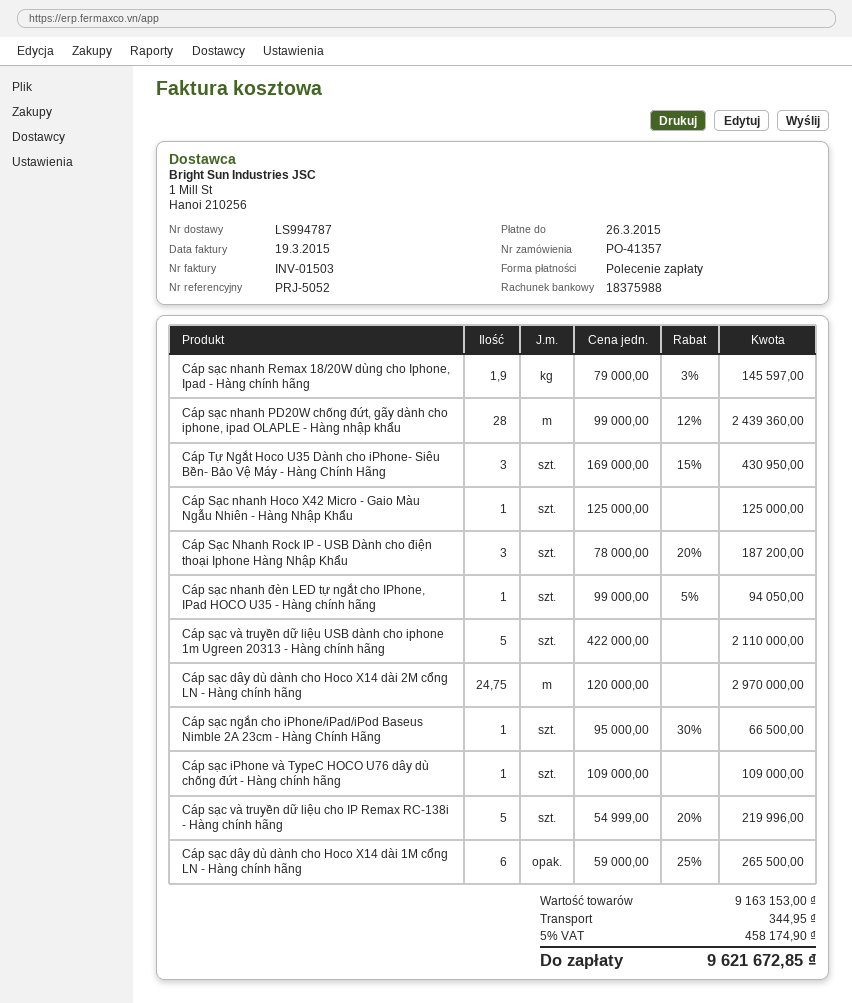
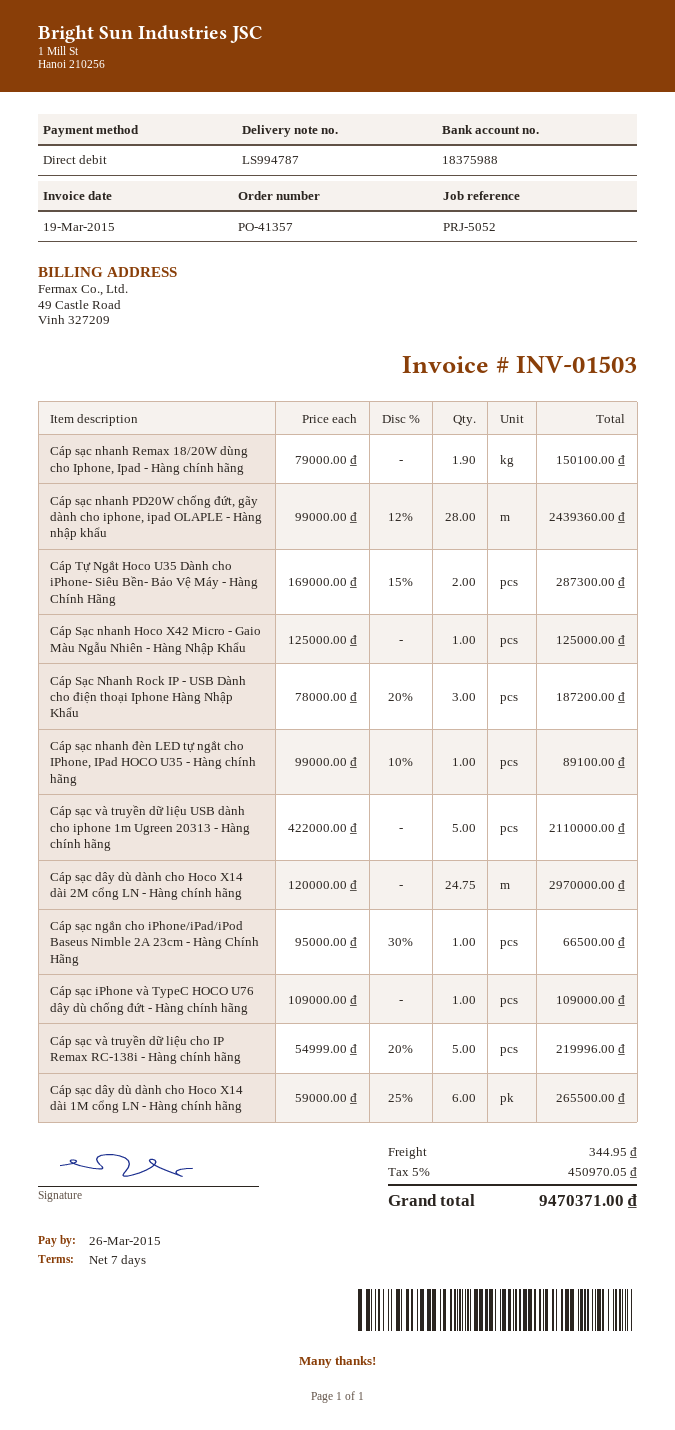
Cáp sạc nhanh Remax 18/20W dùng cho Iphone, Ipad - Hàng chính hãng: 1.9 x 79000.00 - 3% = 145597.00 -> 1.9 x 79000.00 = 150100.00
Cáp Tự Ngắt Hoco U35 Dành cho iPhone- Siêu Bền- Bảo Vệ Máy - Hàng Chính Hãng: 3 x 169000.00 - 15% = 430950.00 -> 2 x 169000.00 - 15% = 287300.00
Cáp sạc nhanh đèn LED tự ngắt cho IPhone, IPad HOCO U35 - Hàng chính hãng: 1 x 99000.00 - 5% = 94050.00 -> 1 x 99000.00 - 10% = 89100.00
tax: 5% = 458174.90 -> 5% = 450970.05
total: 9621672.85 -> 9470371.00

